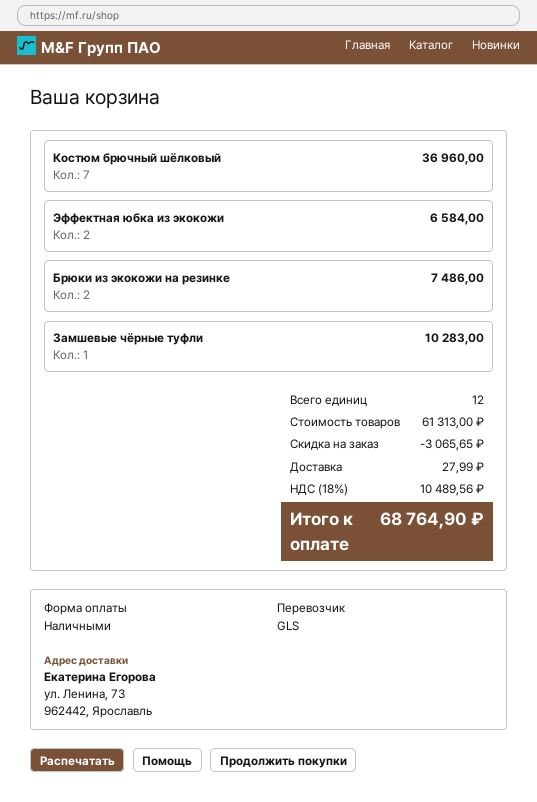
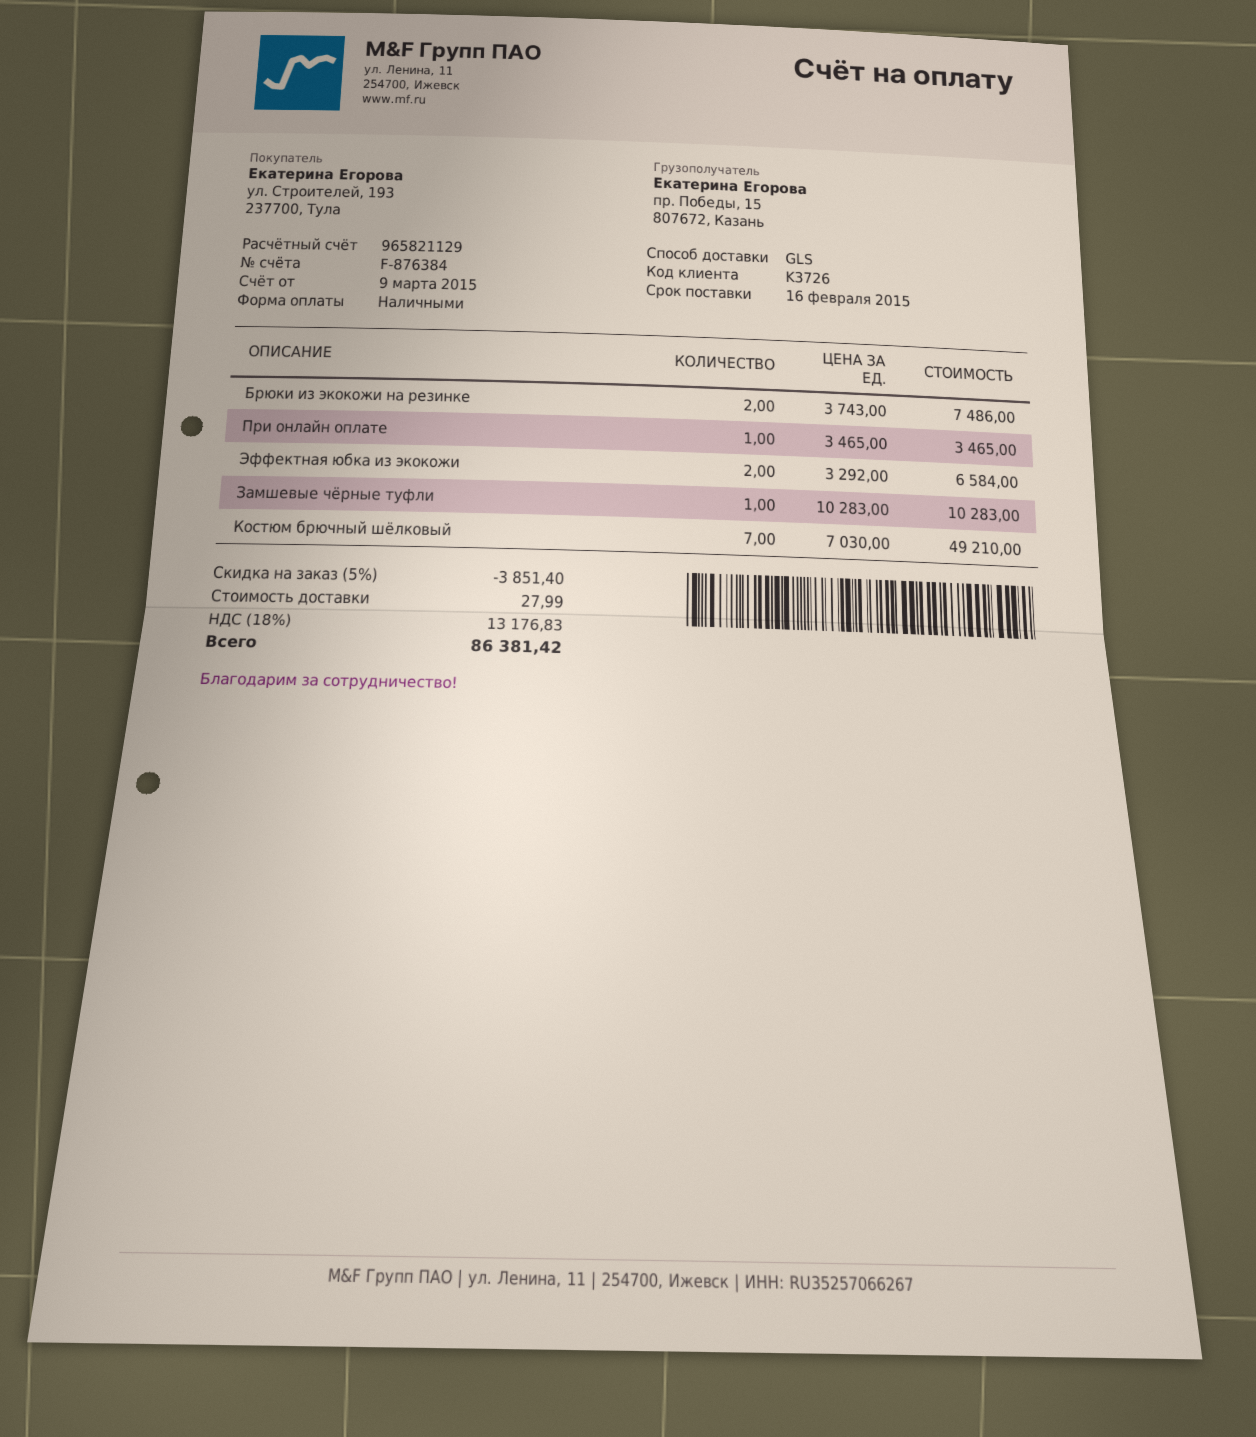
ship to: ул. Ленина, 73, 962442, Ярославль -> пр. Победы, 15, 807672, Казань
Костюм брючный шёлковый: 7 for 36960.00 -> 7 for 49210.00
При онлайн оплате: none -> 1 for 3465.00
discount: 3065.65 -> 3851.40
tax: 18% = 10489.56 -> 18% = 13176.83
total: 68764.90 -> 86381.42

